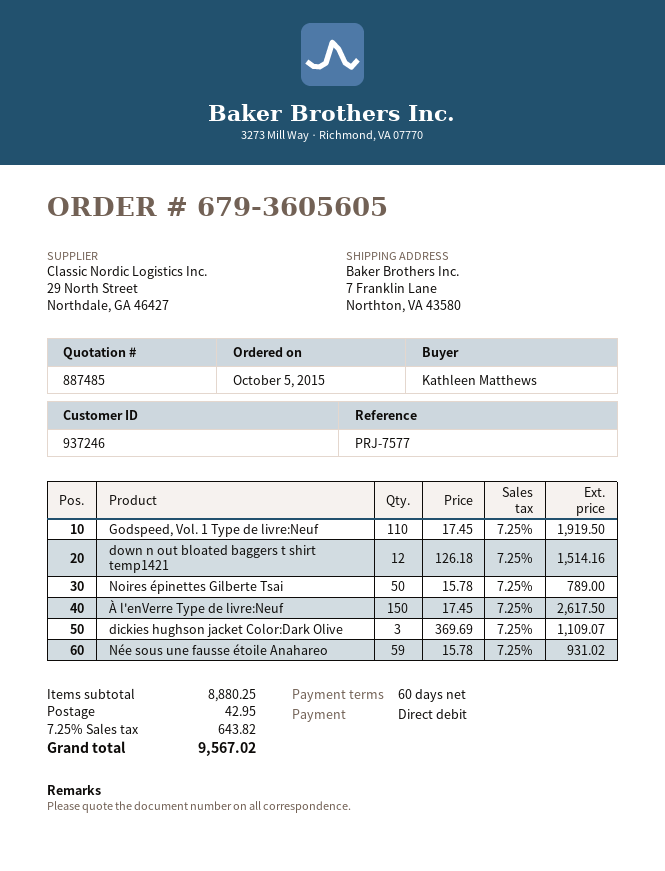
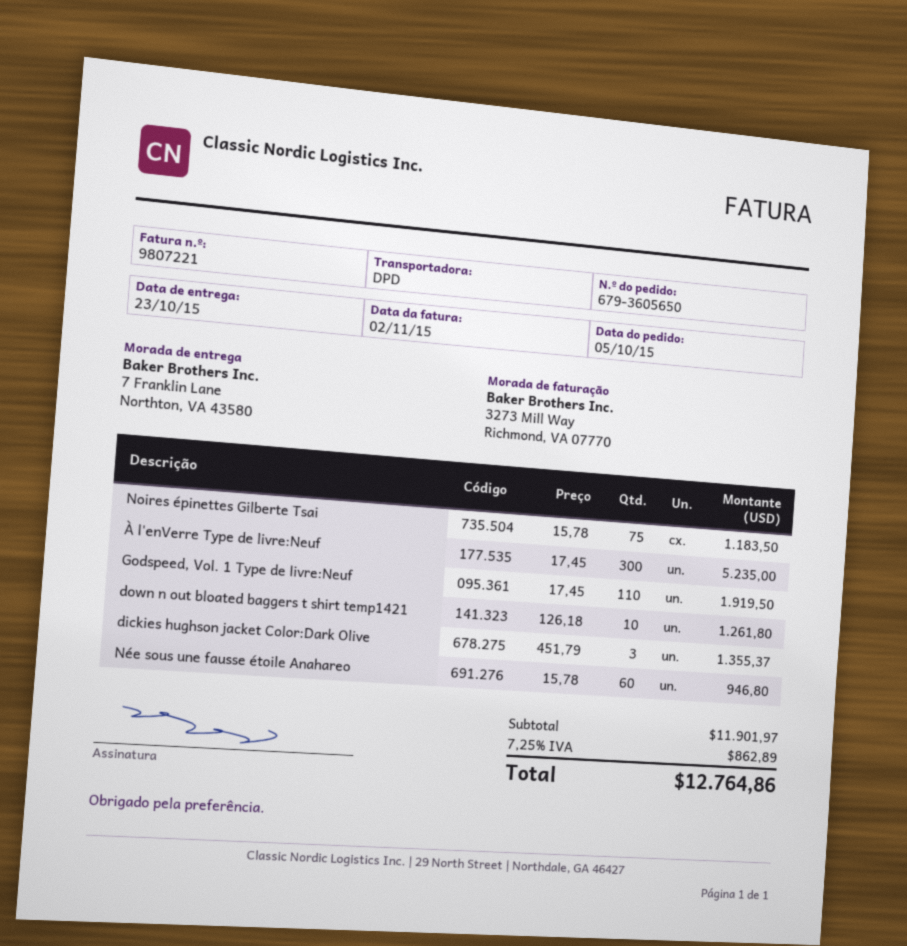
order number: 679-3605605 -> 679-3605650
down n out bloated baggers t shirt temp1421: 12 x 126.18 = 1514.16 -> 10 x 126.18 = 1261.80
Noires épinettes Gilberte Tsai: 50 x 15.78 = 789.00 -> 75 x 15.78 = 1183.50
À l'enVerre Type de livre:Neuf: 150 x 17.45 = 2617.50 -> 300 x 17.45 = 5235.00
dickies hughson jacket Color:Dark Olive: 3 x 369.69 = 1109.07 -> 3 x 451.79 = 1355.37
Née sous une fausse étoile Anahareo: 59 x 15.78 = 931.02 -> 60 x 15.78 = 946.80
subtotal: 8880.25 -> 11901.97
shipping: 42.95 -> none
tax: 7.25% = 643.82 -> 7.25% = 862.89
total: 9567.02 -> 12764.86

